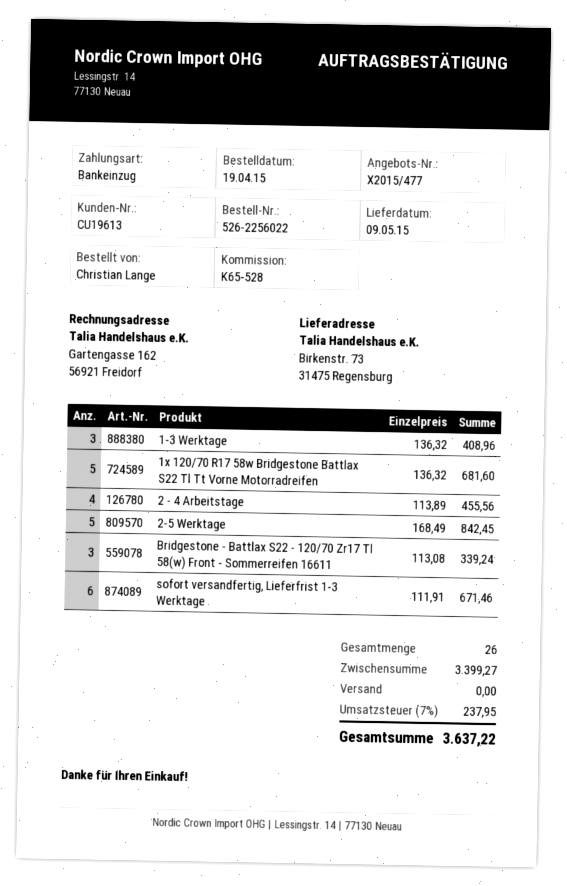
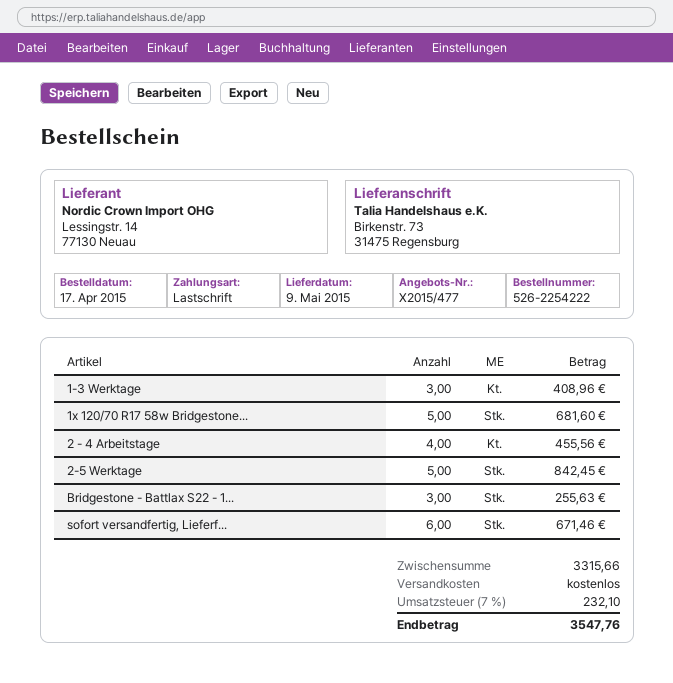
order number: 526-2256022 -> 526-2254222
order date: 2015-04-19 -> 2015-04-17
Bridgestone - Battlax S22 - 120/70 Zr17 Tl 58(w) Front - Sommerreifen 16611: 3 for 339.24 -> 3 for 255.63
subtotal: 3399.27 -> 3315.66
tax: 7% = 237.95 -> 7% = 232.10
total: 3637.22 -> 3547.76

